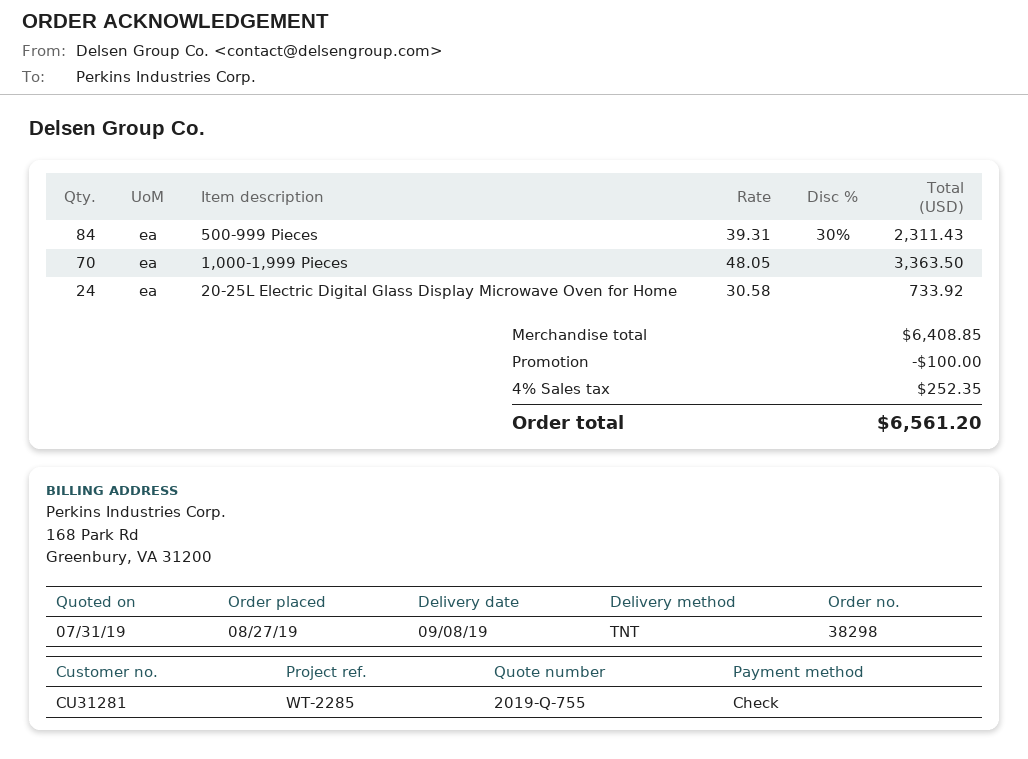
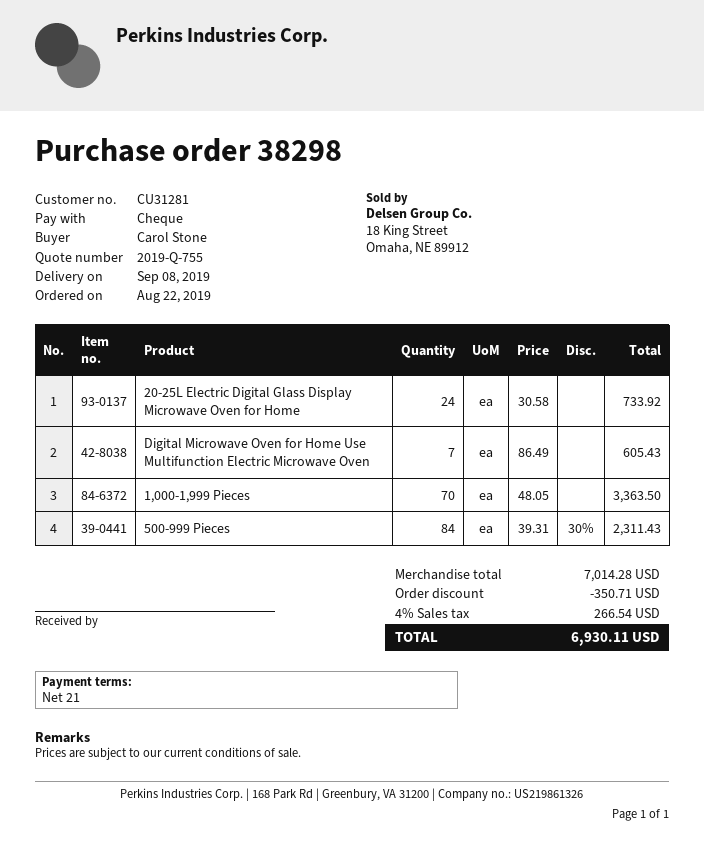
order date: 2019-08-27 -> 2019-08-22
Digital Microwave Oven for Home Use Multifunction Electric Microwave Oven: none -> 7 x 86.49 = 605.43
subtotal: 6408.85 -> 7014.28
discount: 100.00 -> 350.71
tax: 4% = 252.35 -> 4% = 266.54
total: 6561.20 -> 6930.11

